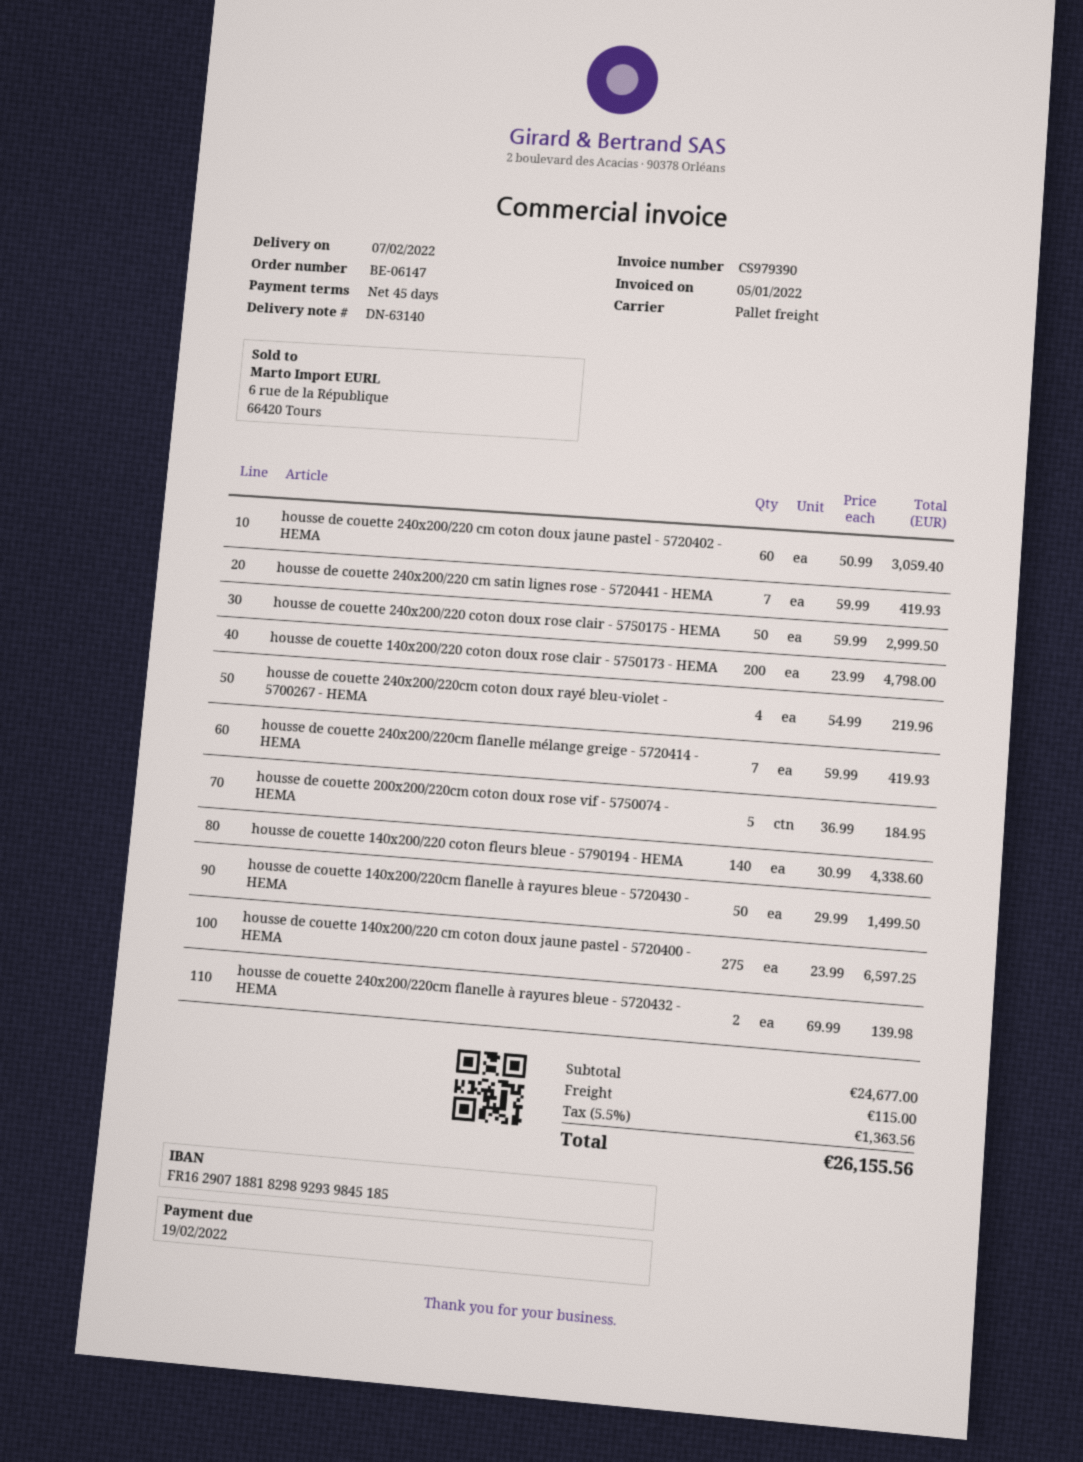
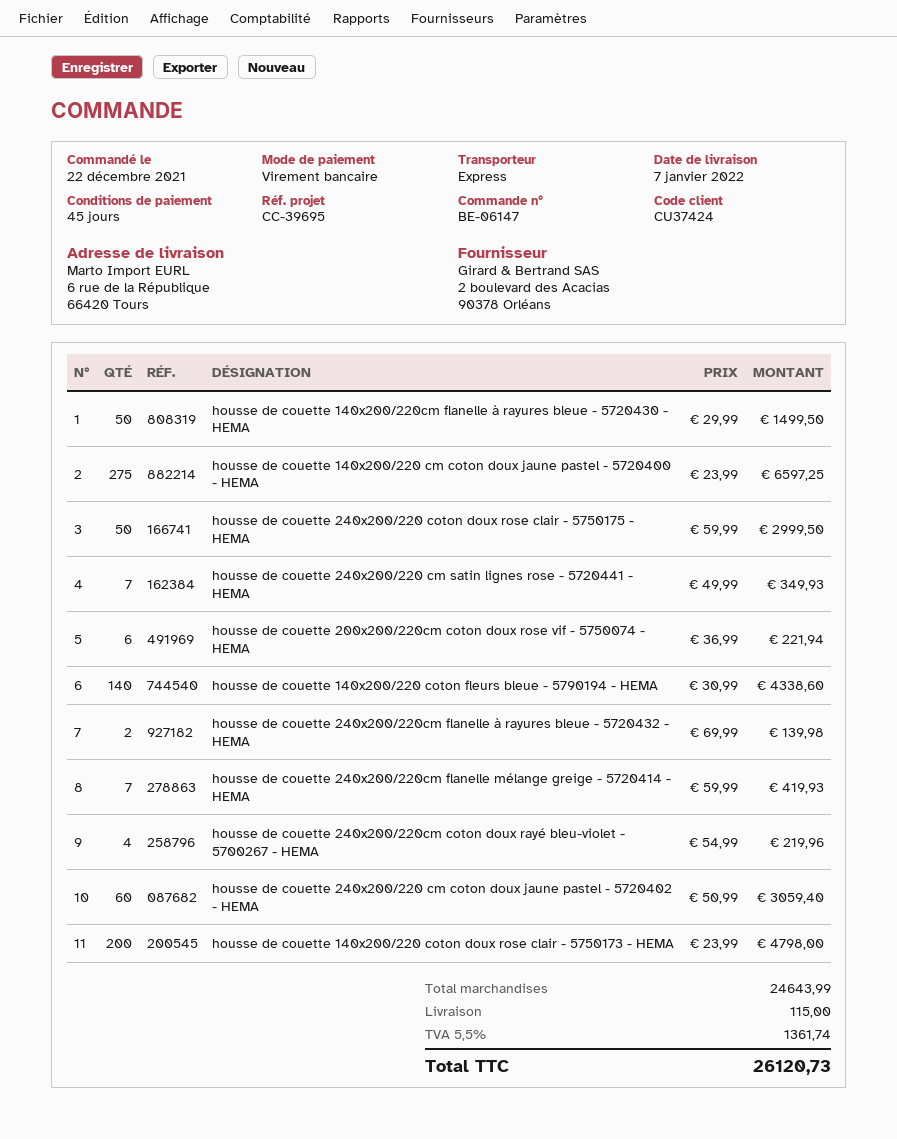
delivery date: 2022-02-07 -> 2022-01-07
shipping method: pallet freight -> express
housse de couette 240x200/220 cm satin lignes rose - 5720441 - HEMA: 7 x 59.99 = 419.93 -> 7 x 49.99 = 349.93
housse de couette 200x200/220cm coton doux rose vif - 5750074 - HEMA: 5 x 36.99 = 184.95 -> 6 x 36.99 = 221.94
subtotal: 24677.00 -> 24643.99
tax: 5.5% = 1363.56 -> 5.5% = 1361.74
total: 26155.56 -> 26120.73

